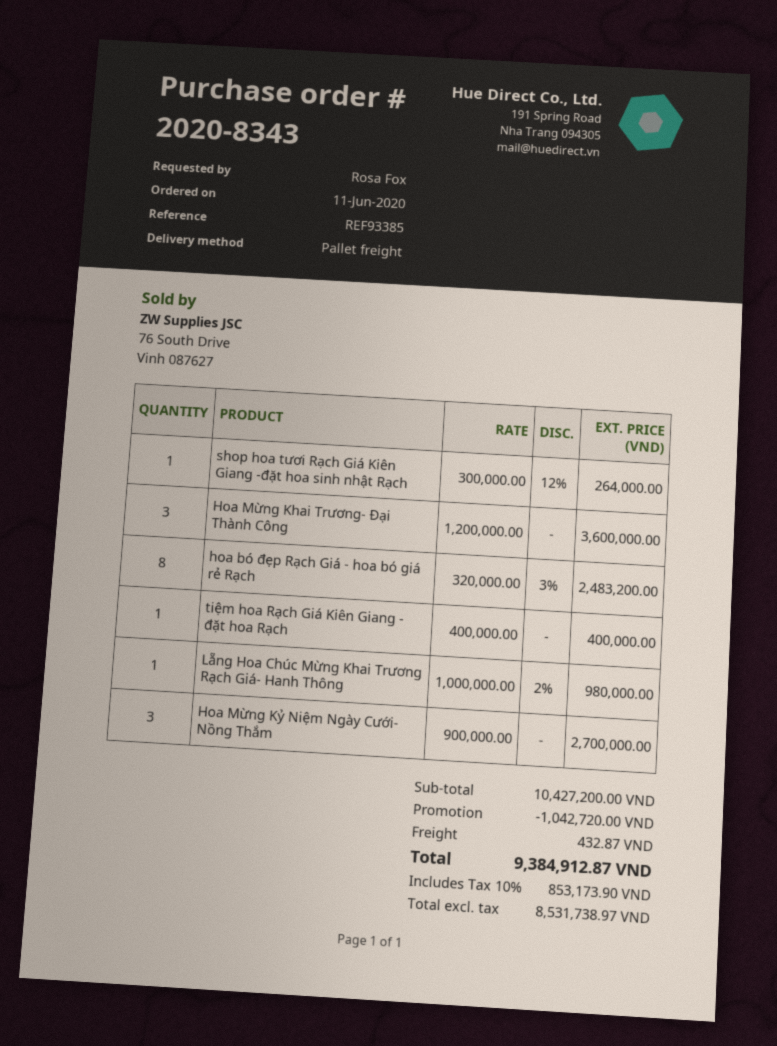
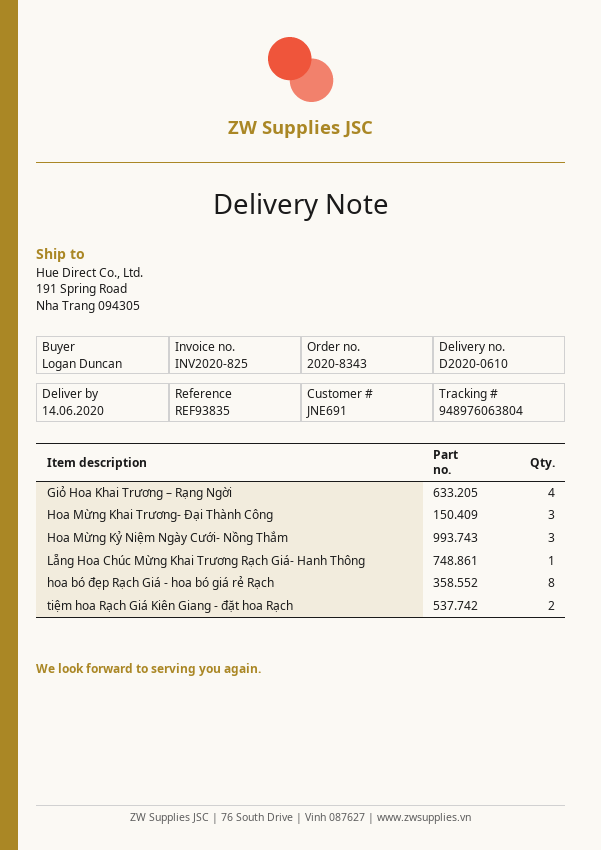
reference: REF93385 -> REF93835
ordered by: Rosa Fox -> Logan Duncan
shop hoa tươi Rạch Giá Kiên Giang -đặt hoa sinh nhật Rạch: 1 -> none
tiệm hoa Rạch Giá Kiên Giang - đặt hoa Rạch: 1 -> 2
Giỏ Hoa Khai Trương – Rạng Ngời: none -> 4

